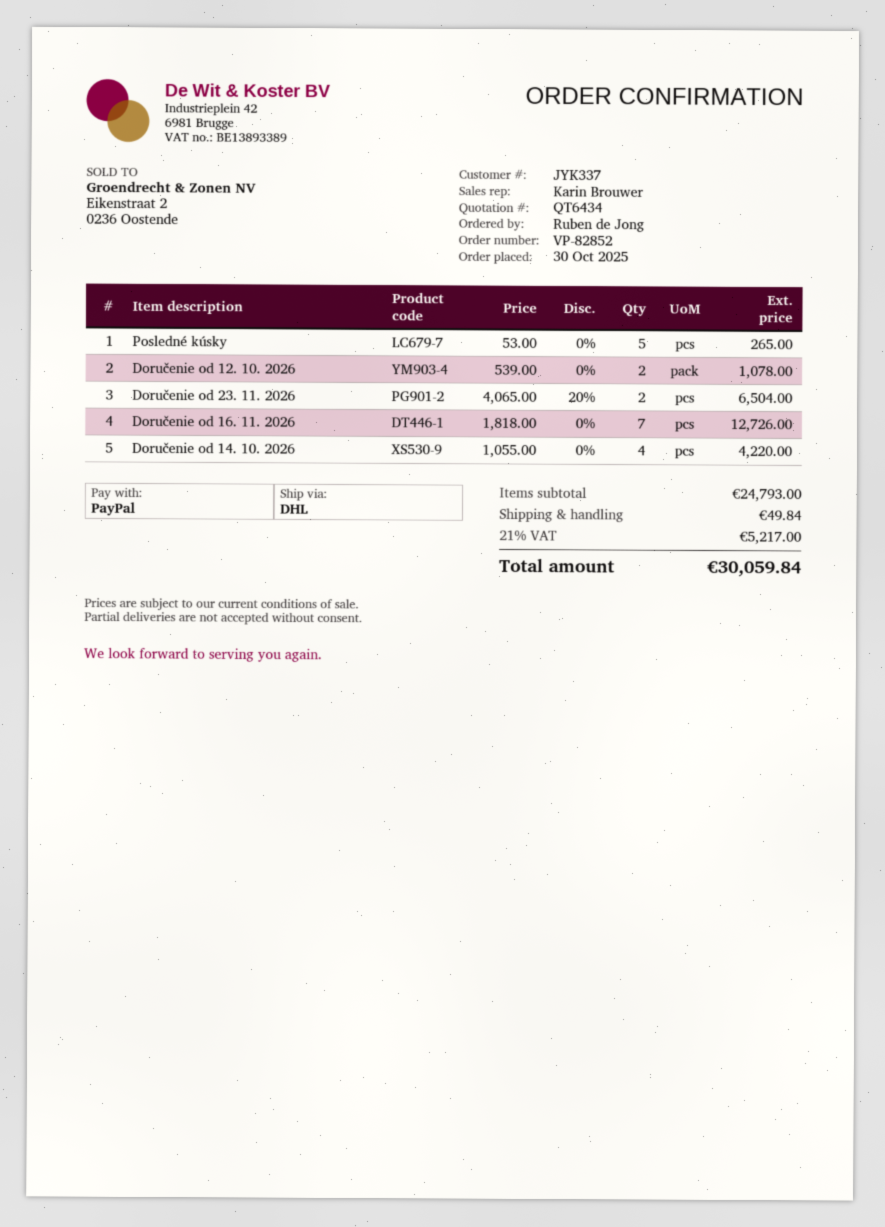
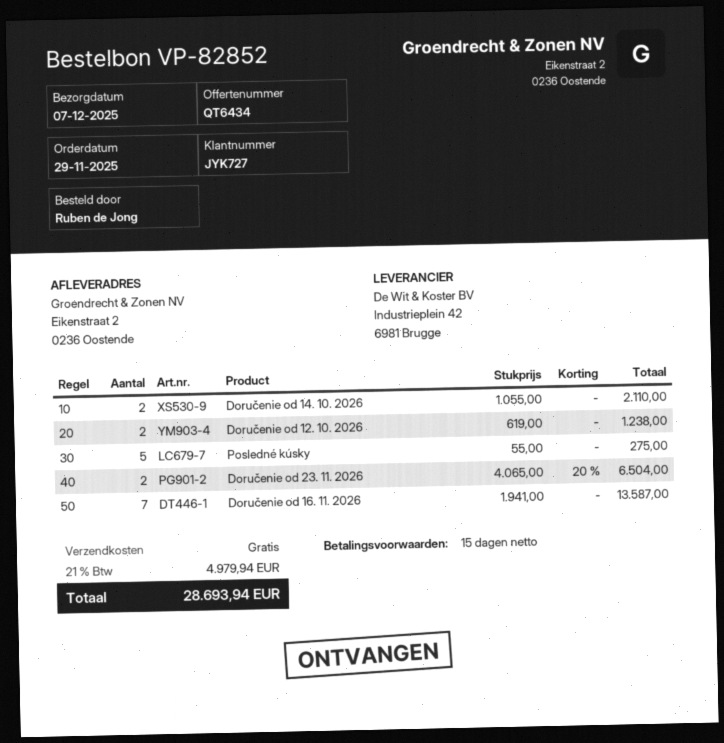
order date: 2025-10-30 -> 2025-11-29
customer number: JYK337 -> JYK727
Posledné kúsky: 5 x 53.00 = 265.00 -> 5 x 55.00 = 275.00
Doručenie od 12. 10. 2026: 2 x 539.00 = 1078.00 -> 2 x 619.00 = 1238.00
Doručenie od 16. 11. 2026: 7 x 1818.00 = 12726.00 -> 7 x 1941.00 = 13587.00
Doručenie od 14. 10. 2026: 4 x 1055.00 = 4220.00 -> 2 x 1055.00 = 2110.00
shipping: 49.84 -> 0.00
tax: 21% = 5217.00 -> 21% = 4979.94
total: 30059.84 -> 28693.94

